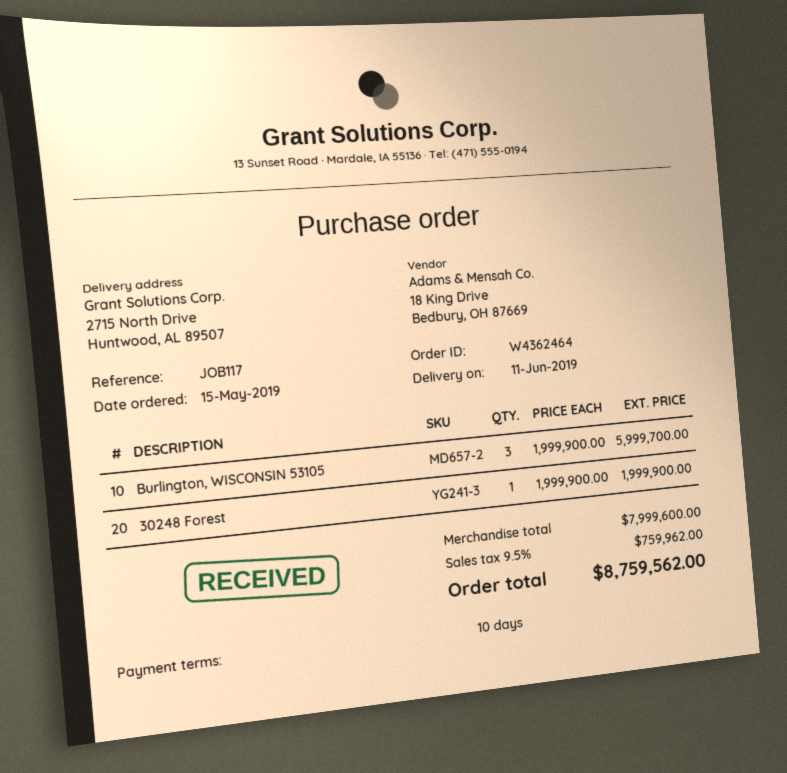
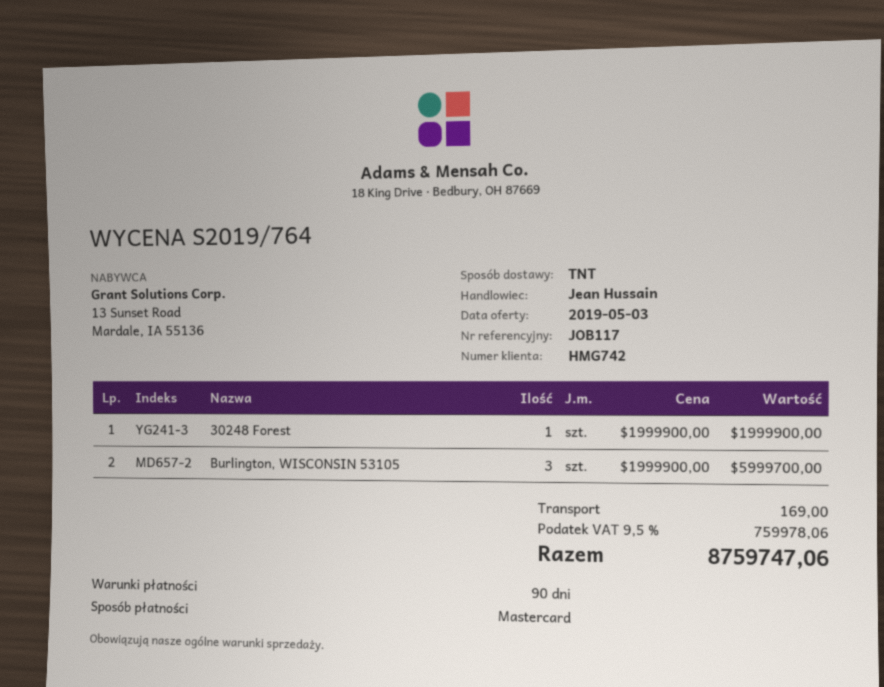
payment terms: 10 days -> 90 days
shipping: none -> 169.00
tax: 9.5% = 759962.00 -> 9.5% = 759978.06
total: 8759562.00 -> 8759747.06

